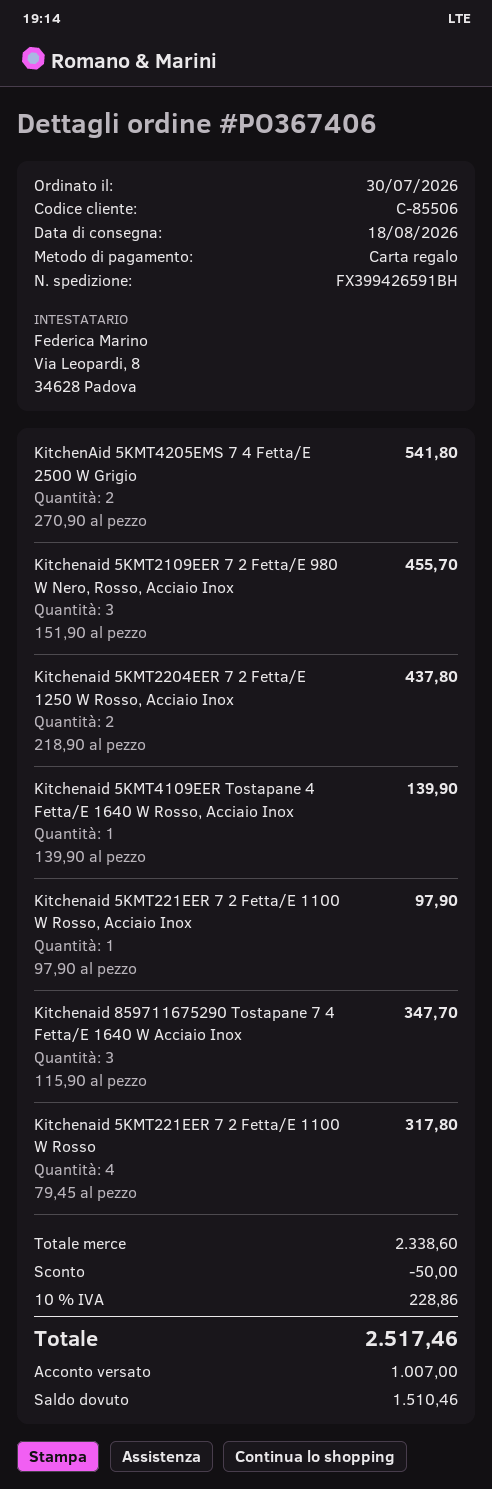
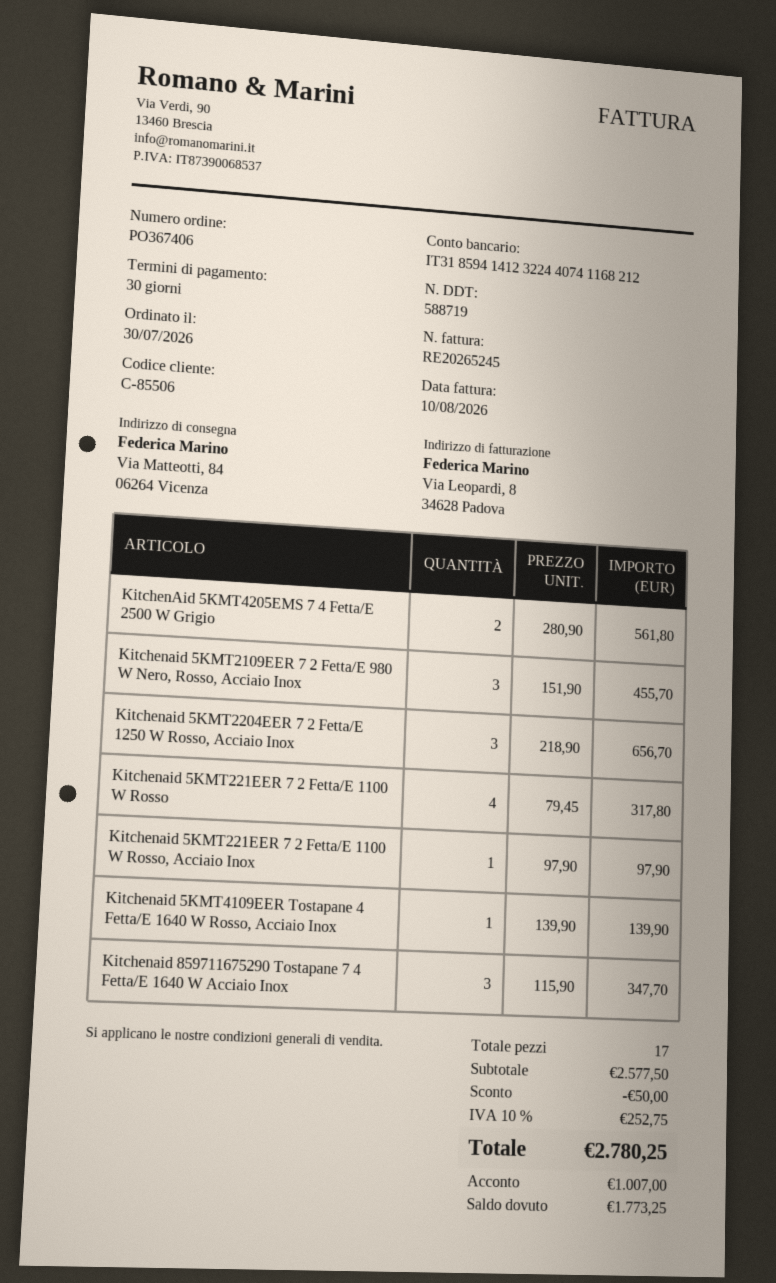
KitchenAid 5KMT4205EMS 7 4 Fetta/E 2500 W Grigio: 2 x 270.90 = 541.80 -> 2 x 280.90 = 561.80
Kitchenaid 5KMT2204EER 7 2 Fetta/E 1250 W Rosso, Acciaio Inox: 2 x 218.90 = 437.80 -> 3 x 218.90 = 656.70
subtotal: 2338.60 -> 2577.50
tax: 10% = 228.86 -> 10% = 252.75
total: 2517.46 -> 2780.25
balance: 1510.46 -> 1773.25

